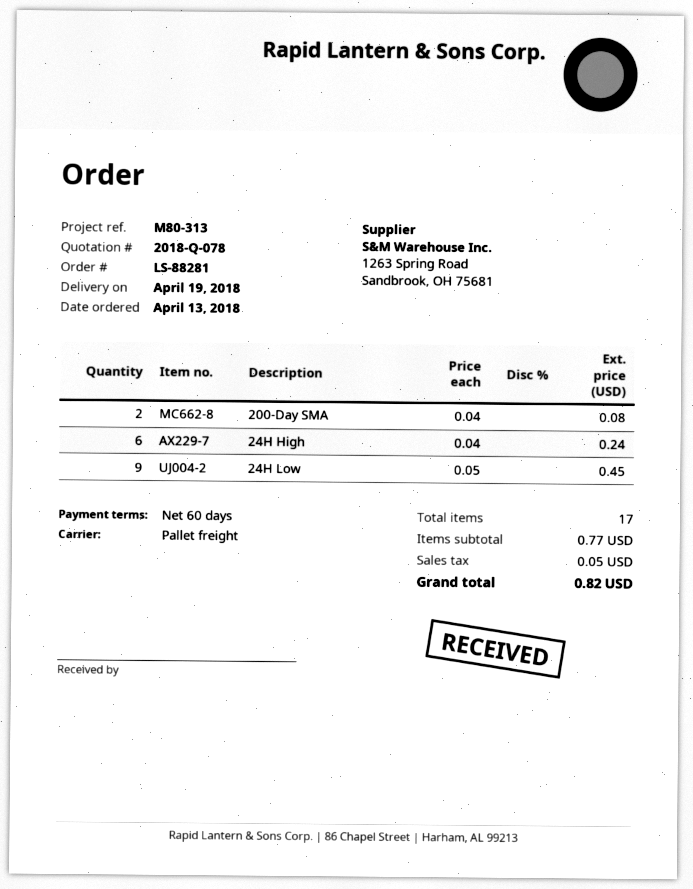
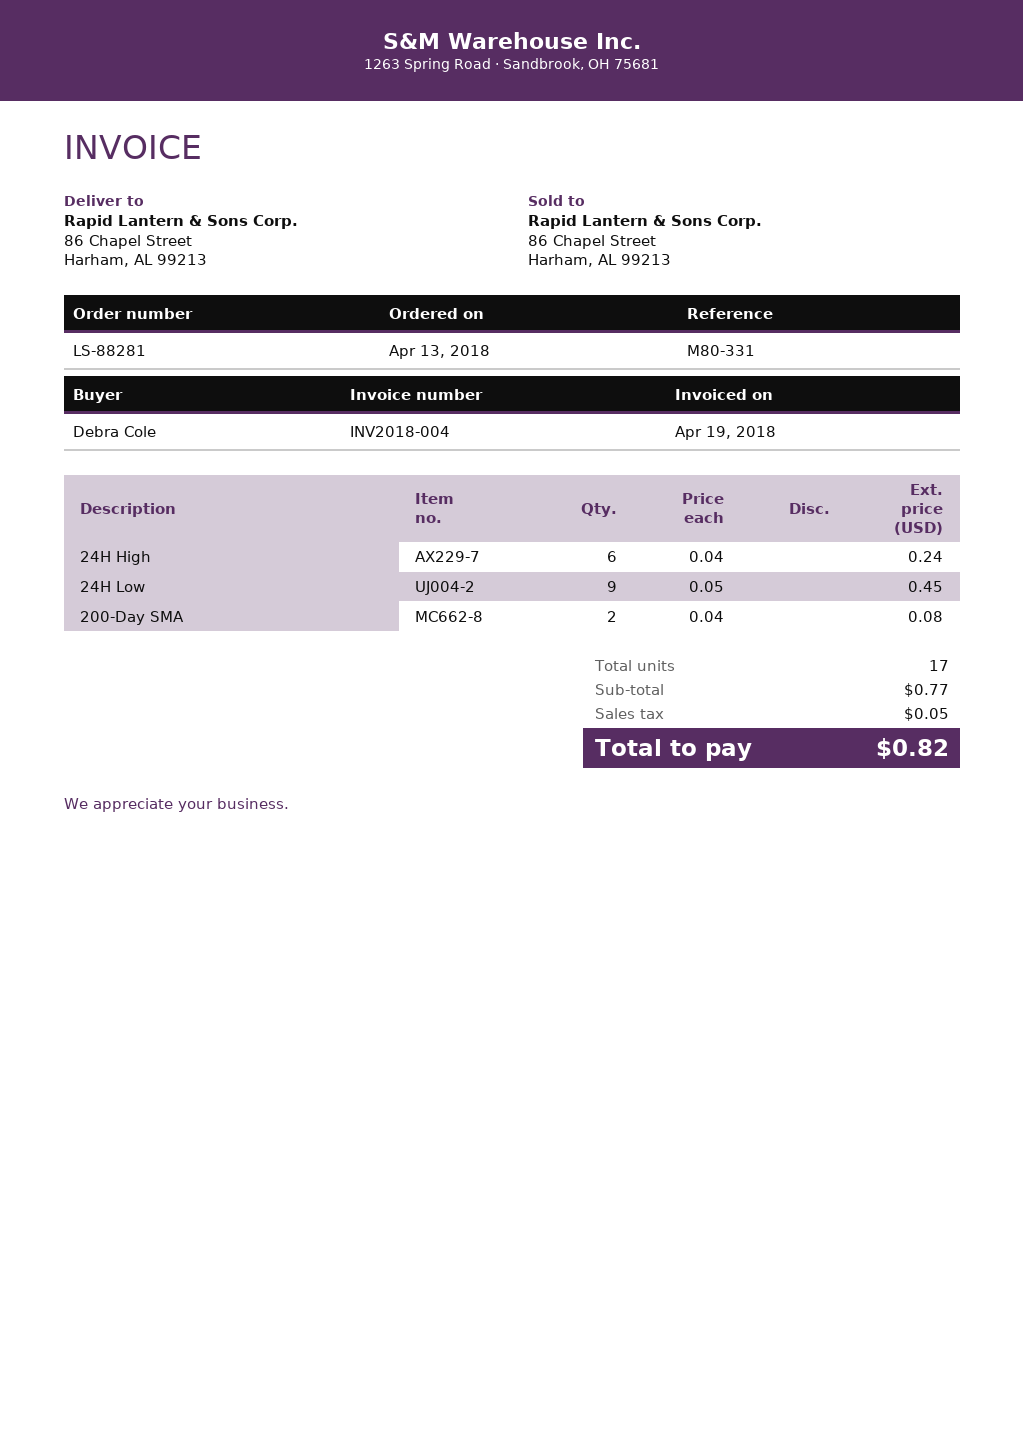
reference: M80-313 -> M80-331

